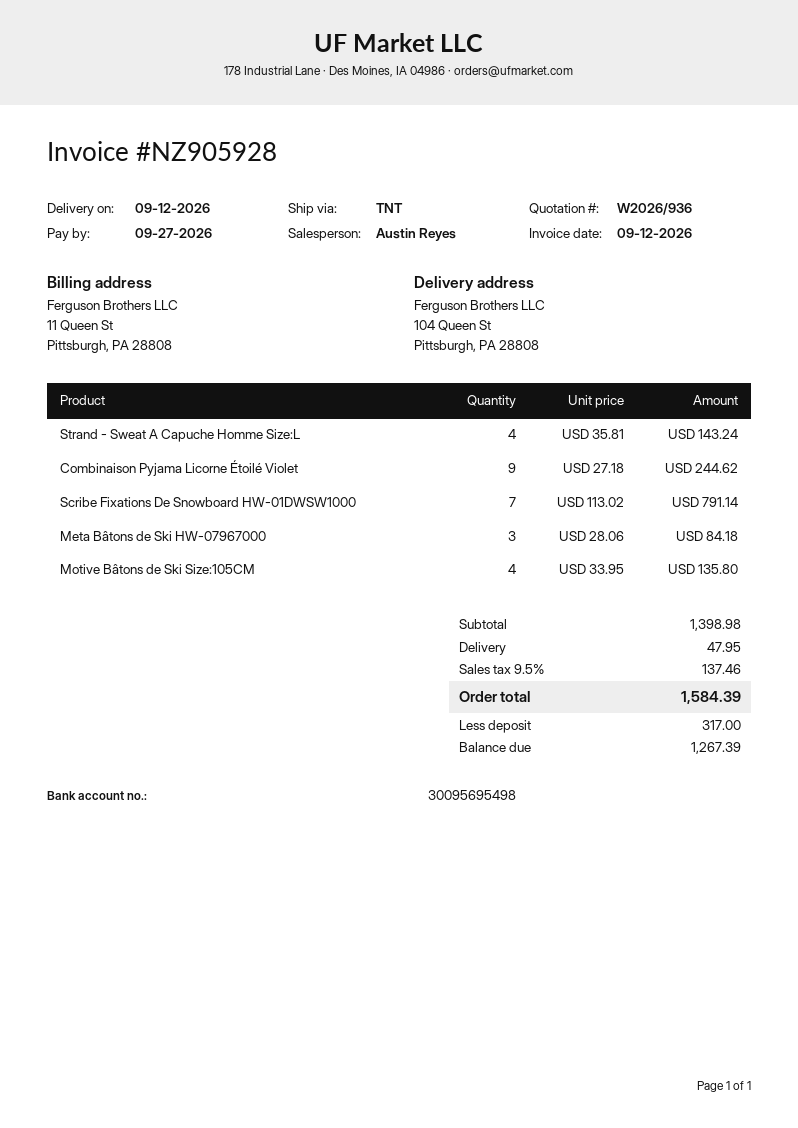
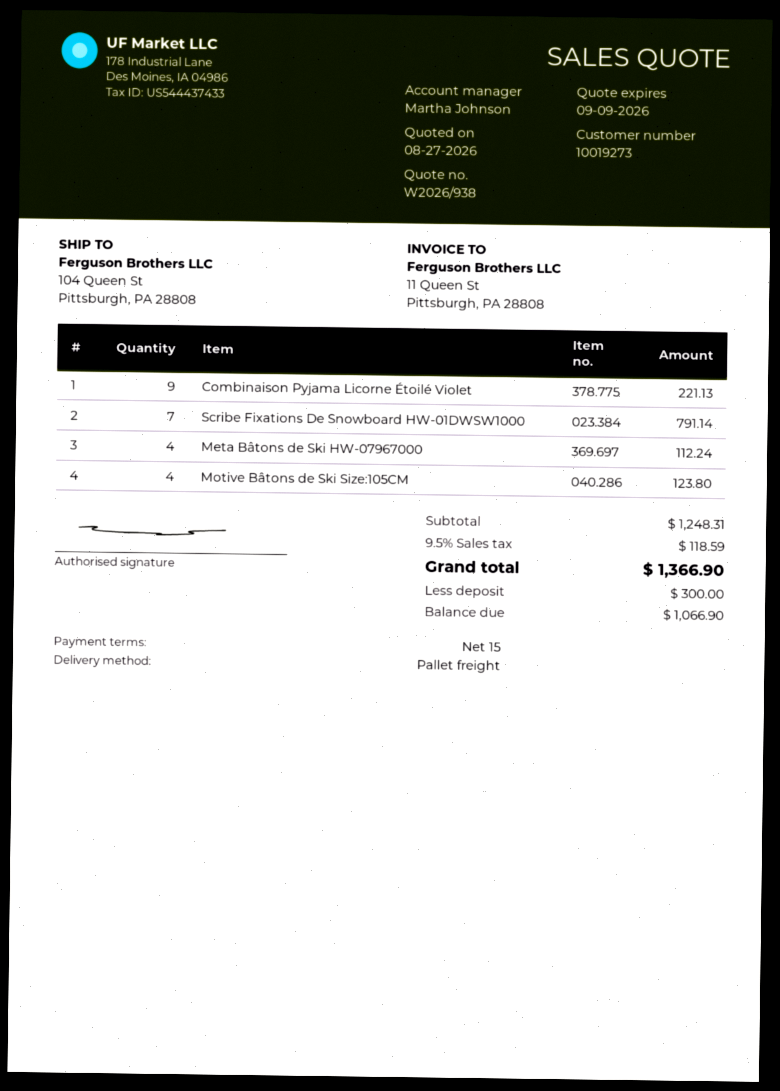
quote number: W2026/936 -> W2026/938
sales rep: Austin Reyes -> Martha Johnson
shipping method: TNT -> pallet freight
Strand - Sweat A Capuche Homme Size:L: 4 for 143.24 -> none
Combinaison Pyjama Licorne Étoilé Violet: 9 for 244.62 -> 9 for 221.13
Meta Bâtons de Ski HW-07967000: 3 for 84.18 -> 4 for 112.24
Motive Bâtons de Ski Size:105CM: 4 for 135.80 -> 4 for 123.80
subtotal: 1398.98 -> 1248.31
shipping: 47.95 -> none
tax: 9.5% = 137.46 -> 9.5% = 118.59
total: 1584.39 -> 1366.90
deposit: 317.00 -> 300.00
balance: 1267.39 -> 1066.90

